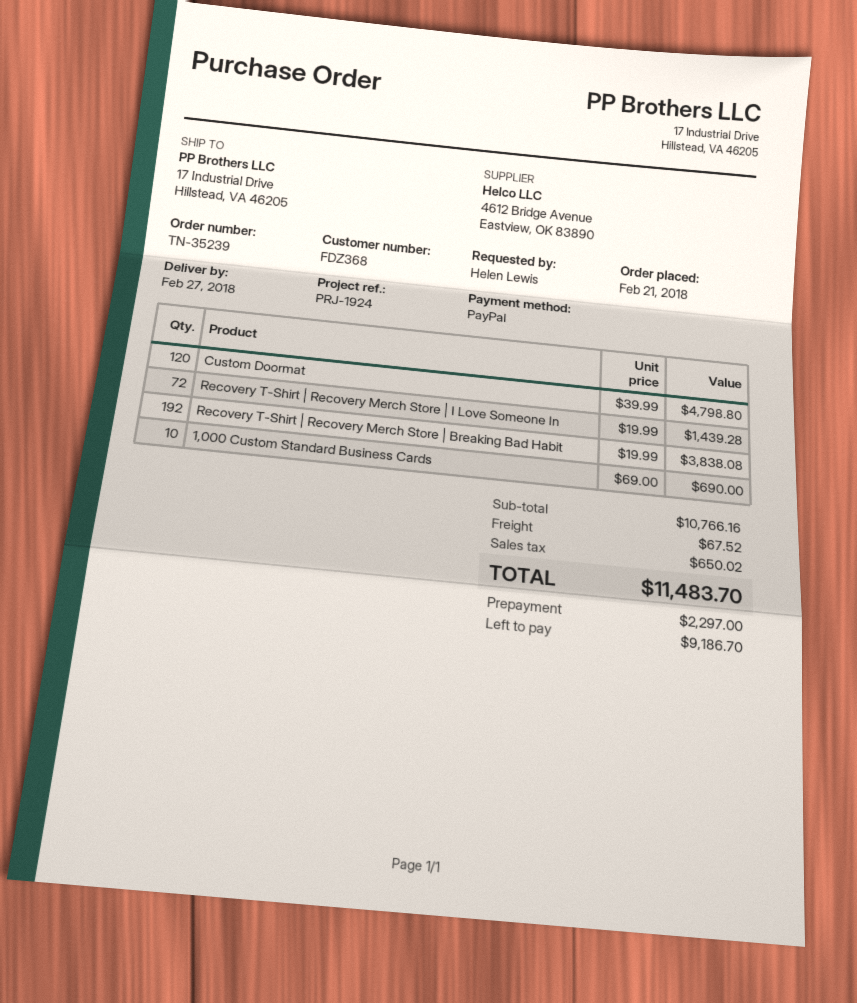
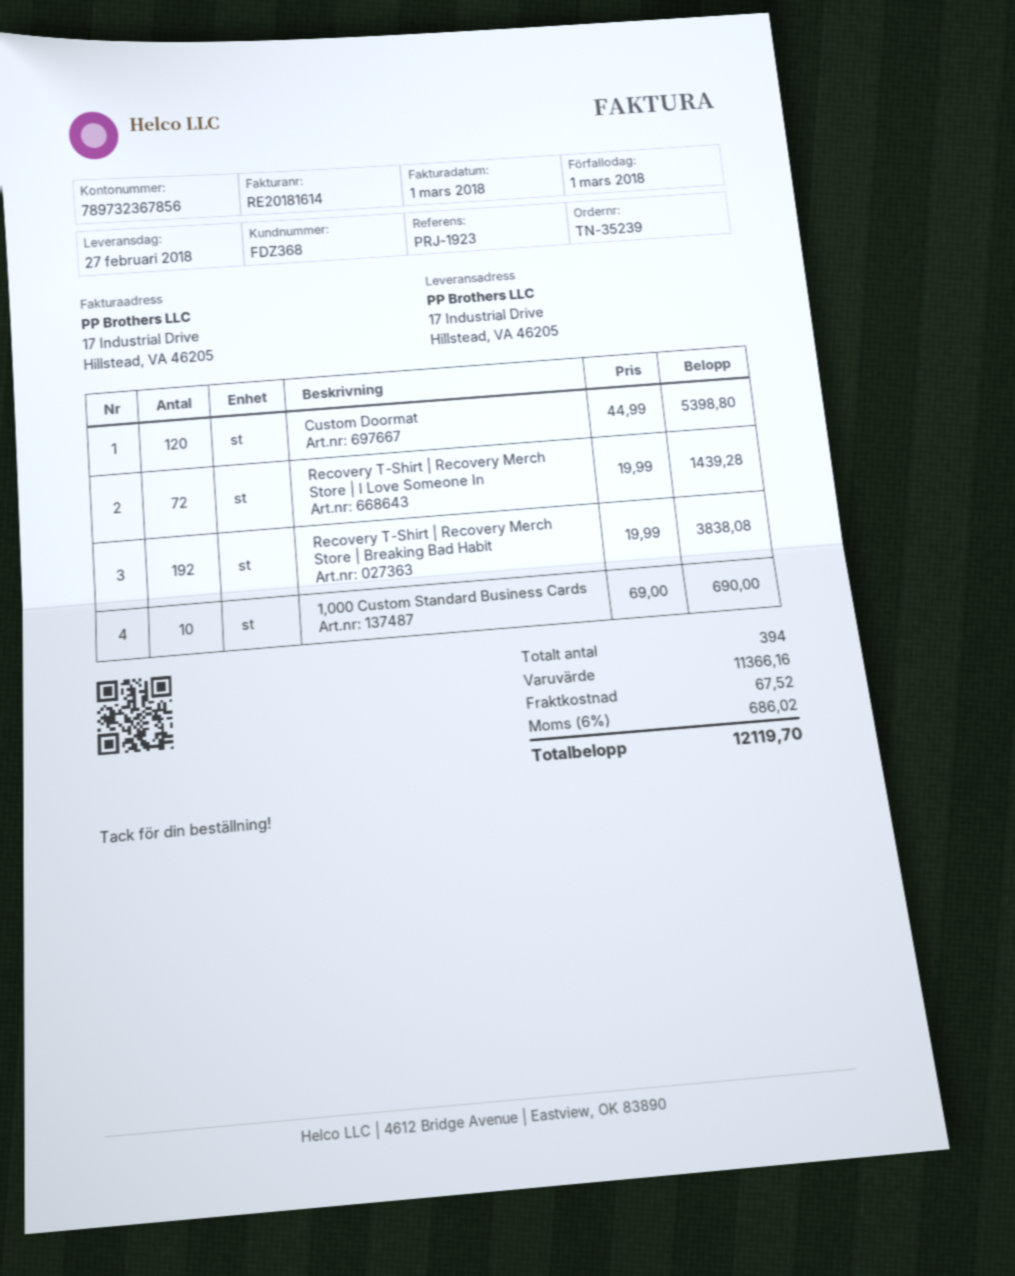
reference: PRJ-1924 -> PRJ-1923
Custom Doormat: 120 x 39.99 = 4798.80 -> 120 x 44.99 = 5398.80
subtotal: 10766.16 -> 11366.16
tax: 650.02 -> 686.02
total: 11483.70 -> 12119.70

